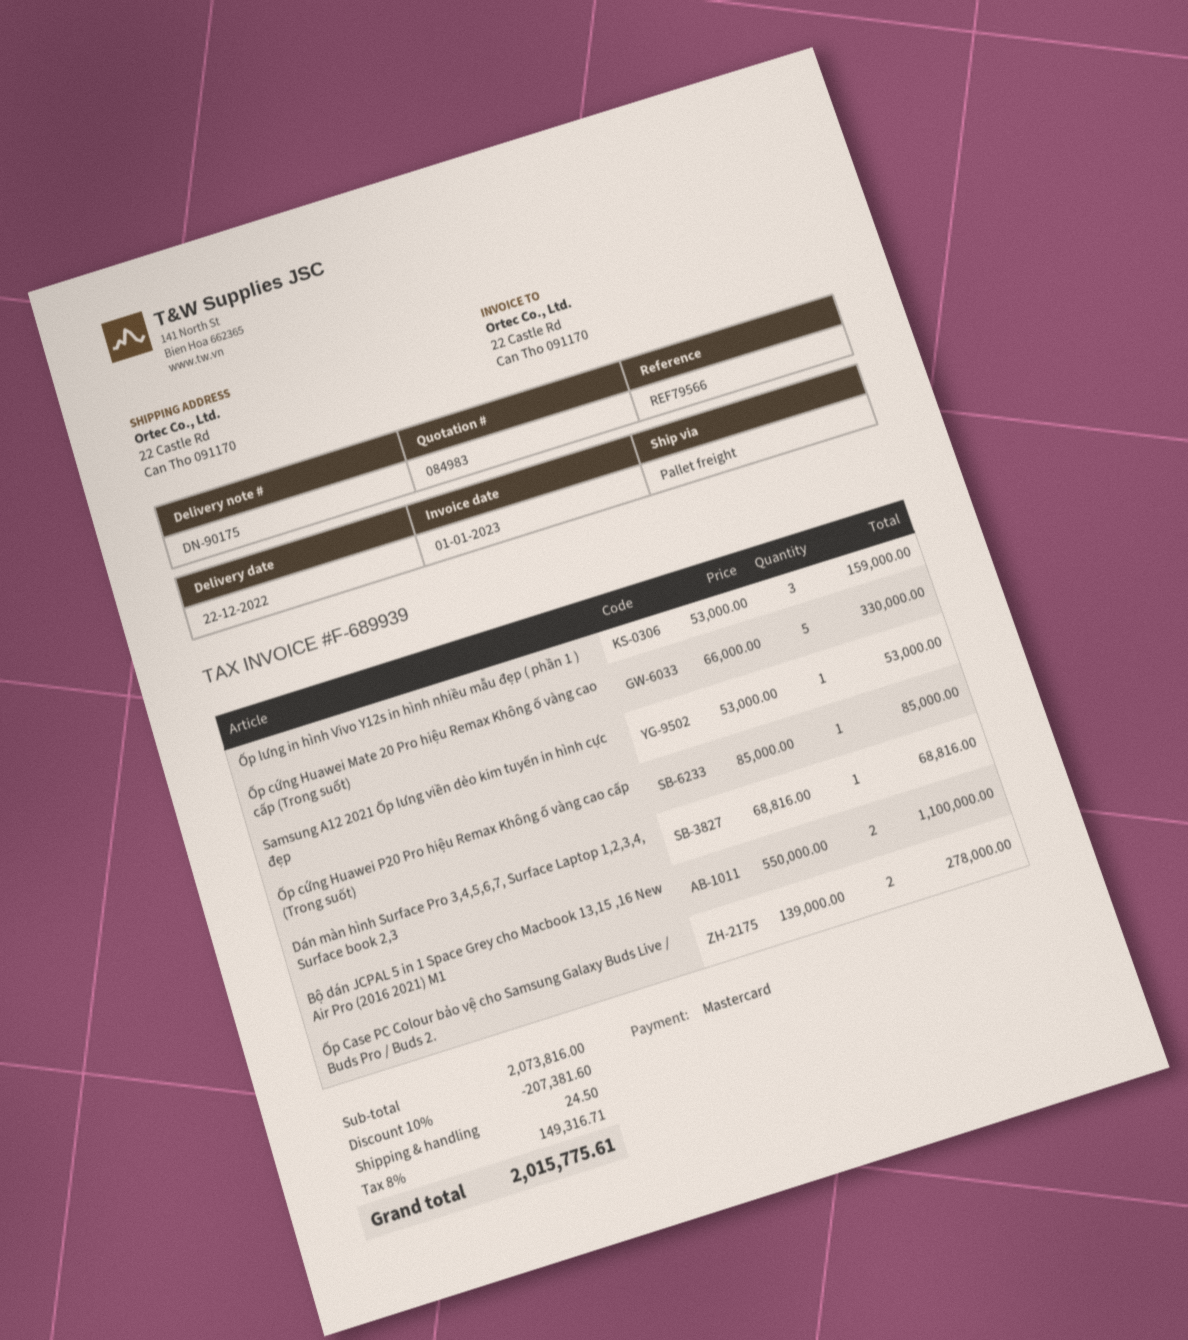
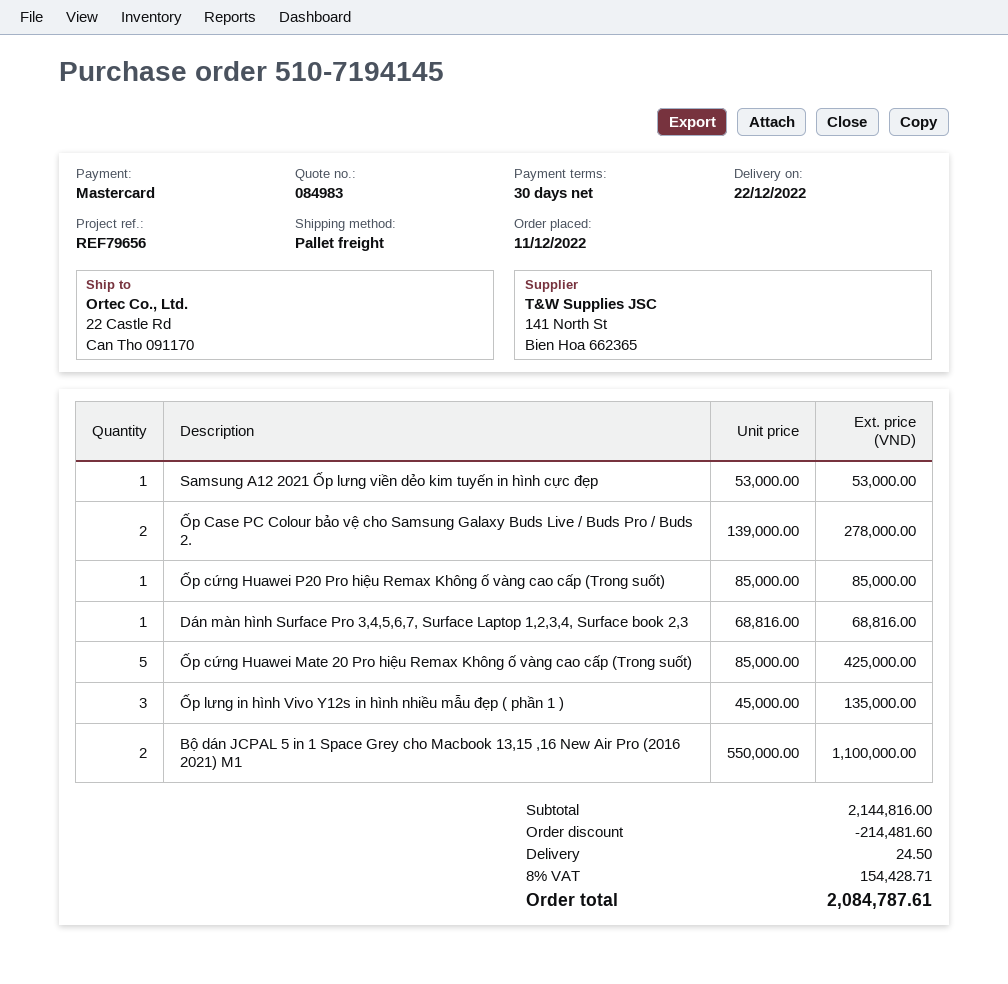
reference: REF79566 -> REF79656
Ốp lưng in hình Vivo Y12s in hình nhiều mẫu đẹp ( phần 1 ): 3 x 53000.00 = 159000.00 -> 3 x 45000.00 = 135000.00
Ốp cứng Huawei Mate 20 Pro hiệu Remax Không ố vàng cao cấp (Trong suốt): 5 x 66000.00 = 330000.00 -> 5 x 85000.00 = 425000.00
subtotal: 2073816.00 -> 2144816.00
discount: 207381.60 -> 214481.60
tax: 8% = 149316.71 -> 8% = 154428.71
total: 2015775.61 -> 2084787.61

